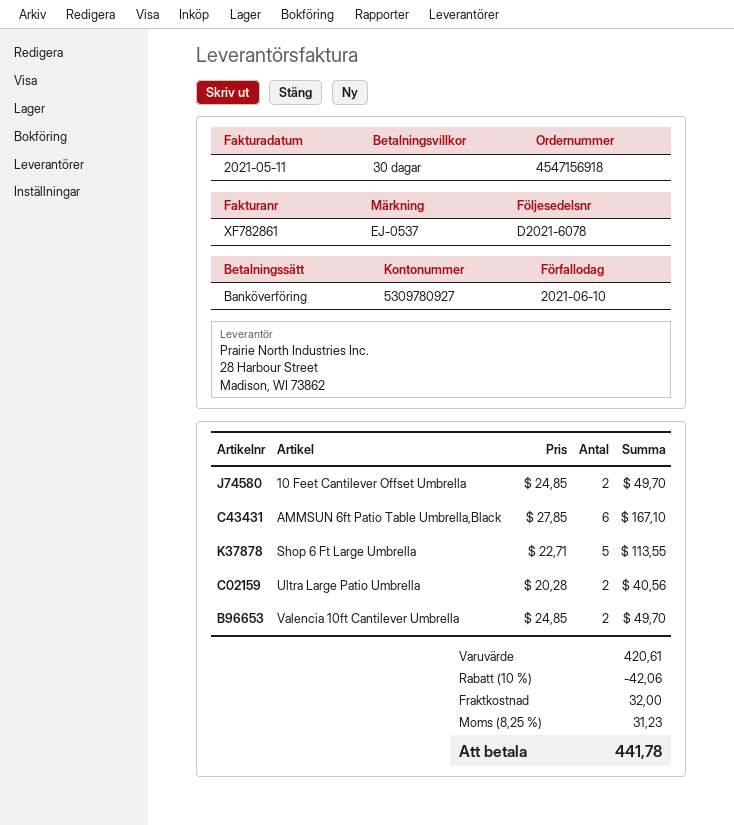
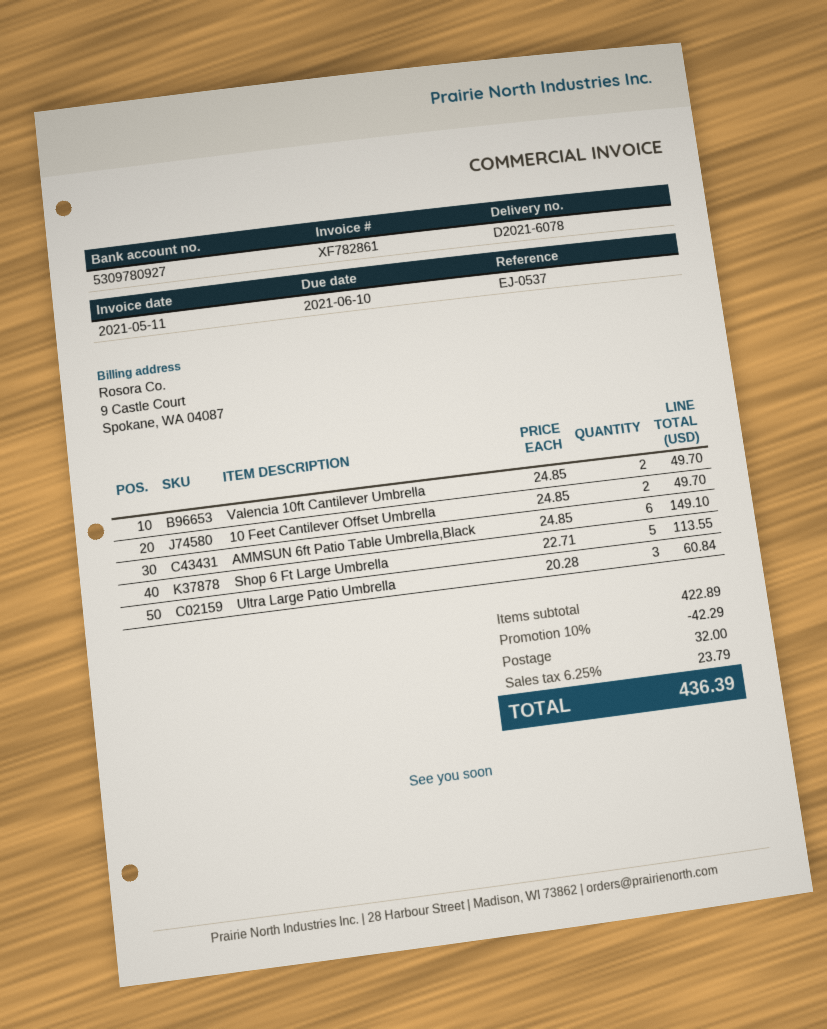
AMMSUN 6ft Patio Table Umbrella,Black: 6 x 27.85 = 167.10 -> 6 x 24.85 = 149.10
Ultra Large Patio Umbrella: 2 x 20.28 = 40.56 -> 3 x 20.28 = 60.84
subtotal: 420.61 -> 422.89
discount: 10% = 42.06 -> 10% = 42.29
tax: 8.25% = 31.23 -> 6.25% = 23.79
total: 441.78 -> 436.39

